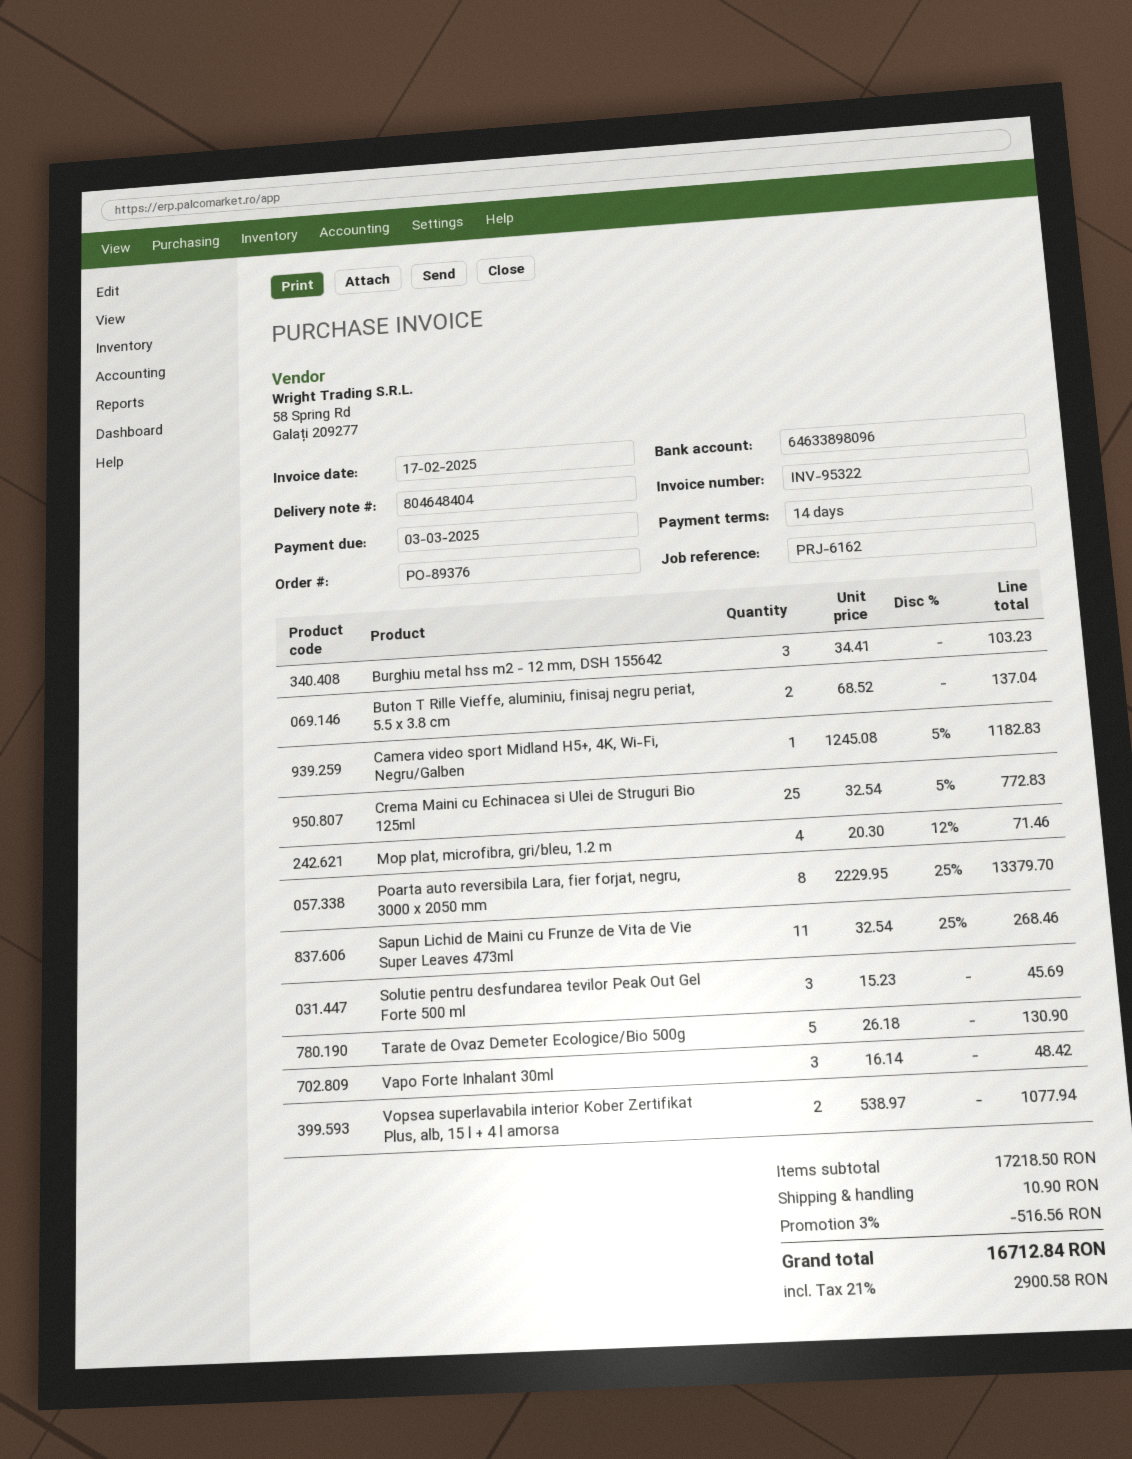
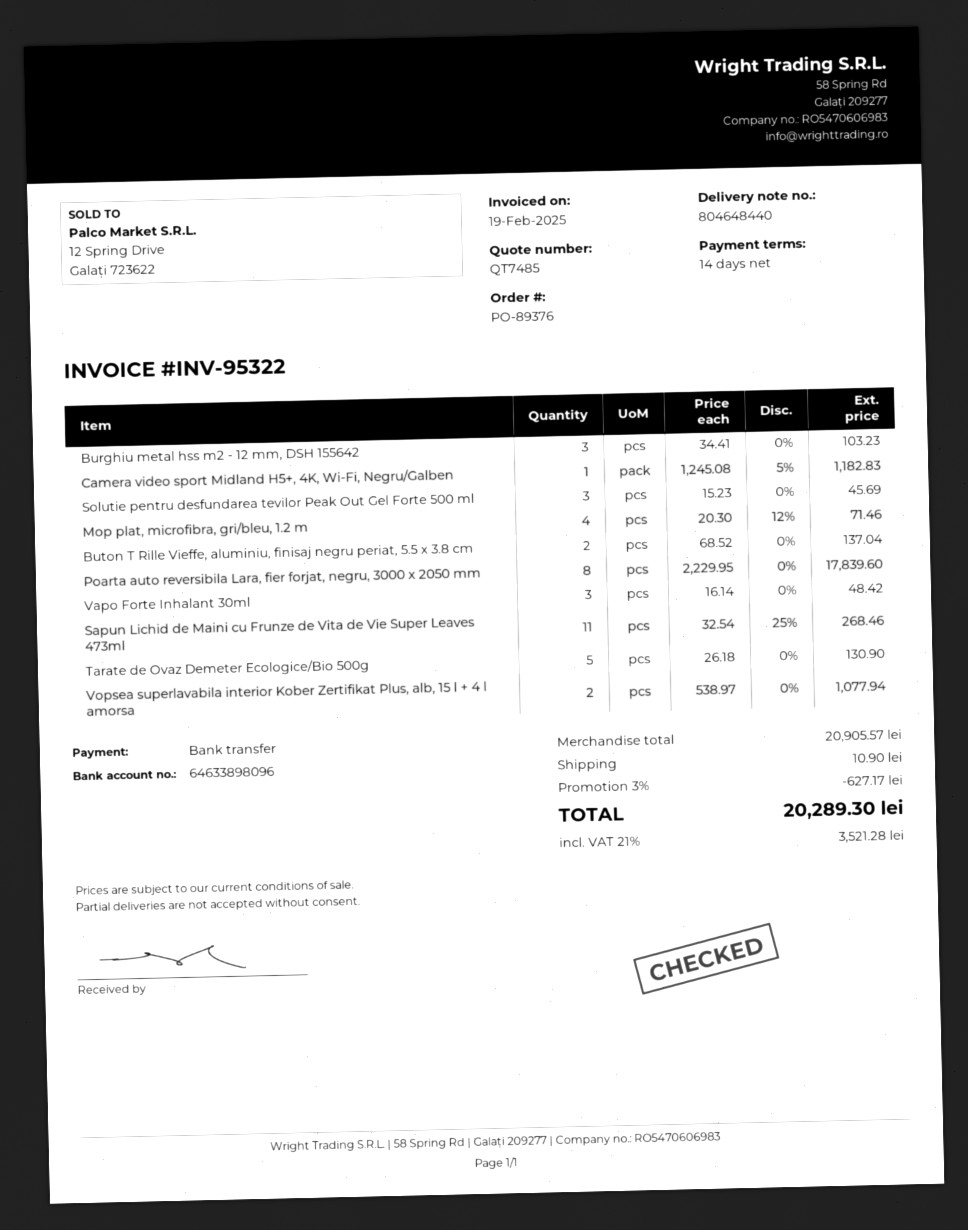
delivery note number: 804648404 -> 804648440
invoice date: 2025-02-17 -> 2025-02-19
Crema Maini cu Echinacea si Ulei de Struguri Bio 125ml: 25 x 32.54 - 5% = 772.83 -> none
Poarta auto reversibila Lara, fier forjat, negru, 3000 x 2050 mm: 8 x 2229.95 - 25% = 13379.70 -> 8 x 2229.95 = 17839.60
subtotal: 17218.50 -> 20905.57
discount: 3% = 516.56 -> 3% = 627.17
tax: 21% = 2900.58 -> 21% = 3521.28
total: 16712.84 -> 20289.30

